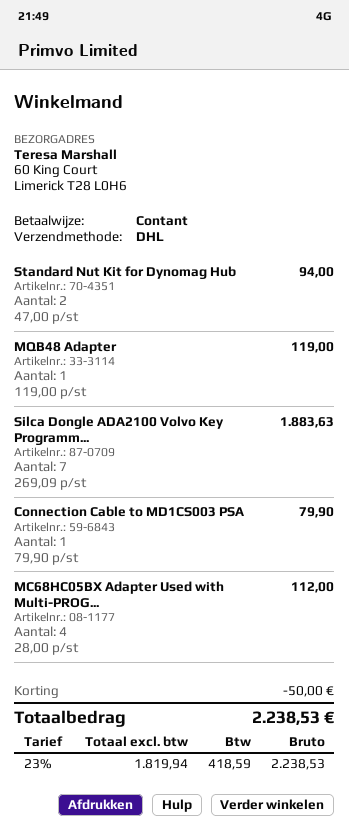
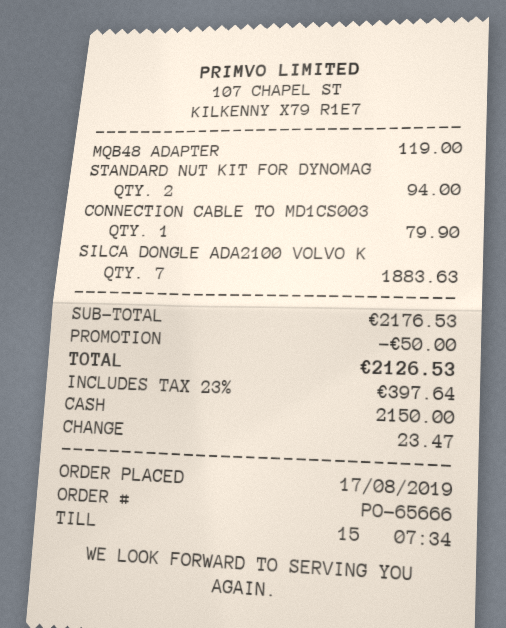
MC68HC05BX Adapter Used with Multi-PROG...: 4 for 112.00 -> none
tax: 23% = 418.59 -> 23% = 397.64
total: 2238.53 -> 2126.53

